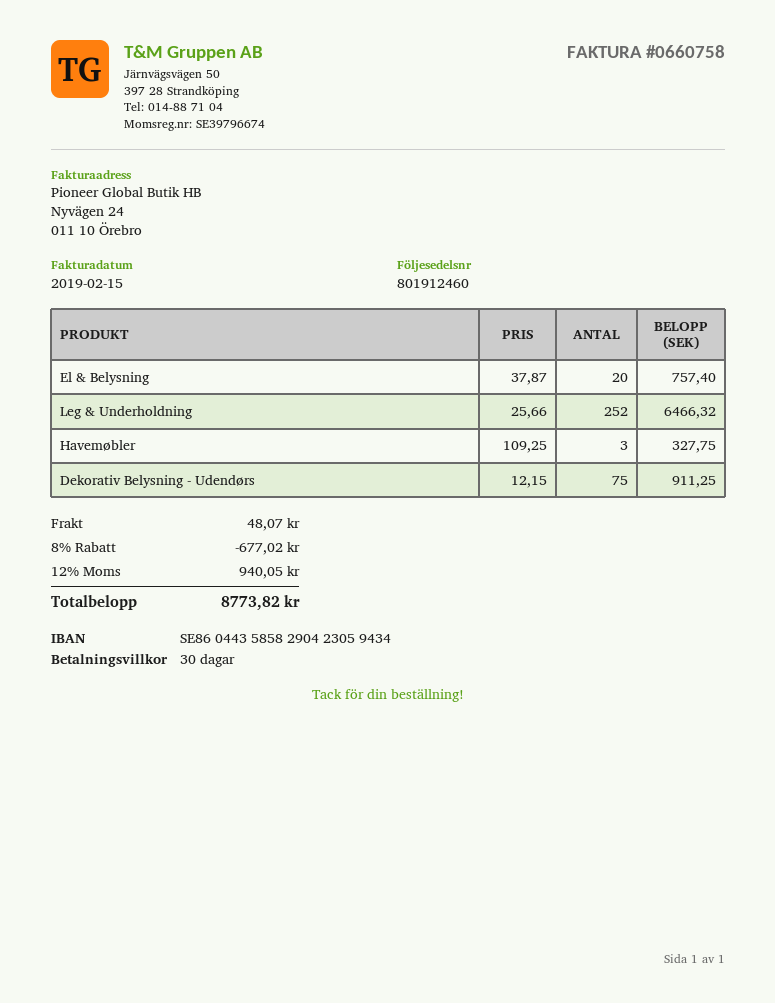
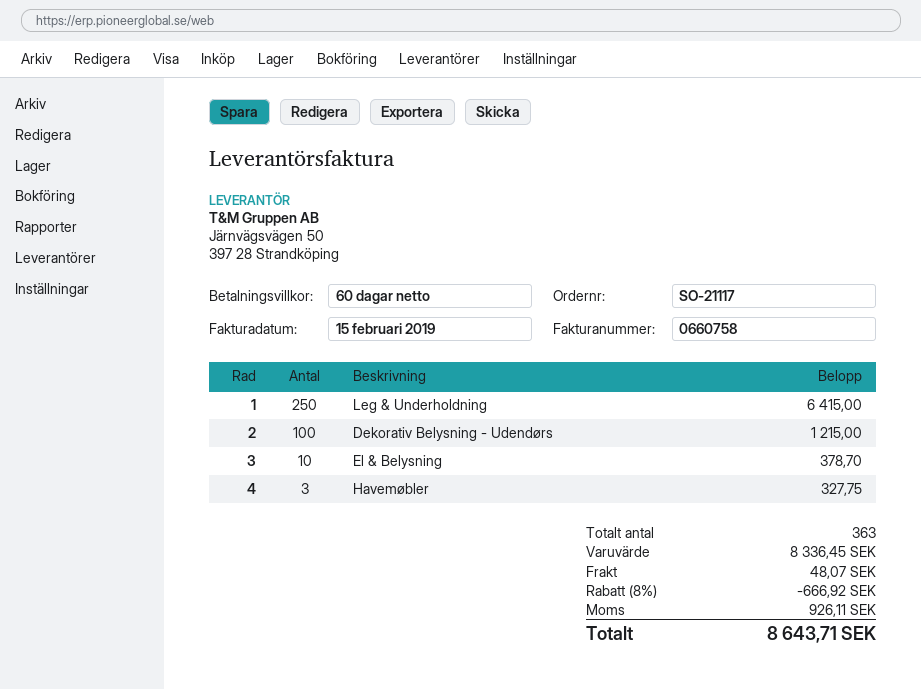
payment terms: 30 days -> 60 days
El & Belysning: 20 for 757.40 -> 10 for 378.70
Leg & Underholdning: 252 for 6466.32 -> 250 for 6415.00
Dekorativ Belysning - Udendørs: 75 for 911.25 -> 100 for 1215.00
discount: 8% = 677.02 -> 8% = 666.92
tax: 940.05 -> 926.11
total: 8773.82 -> 8643.71

